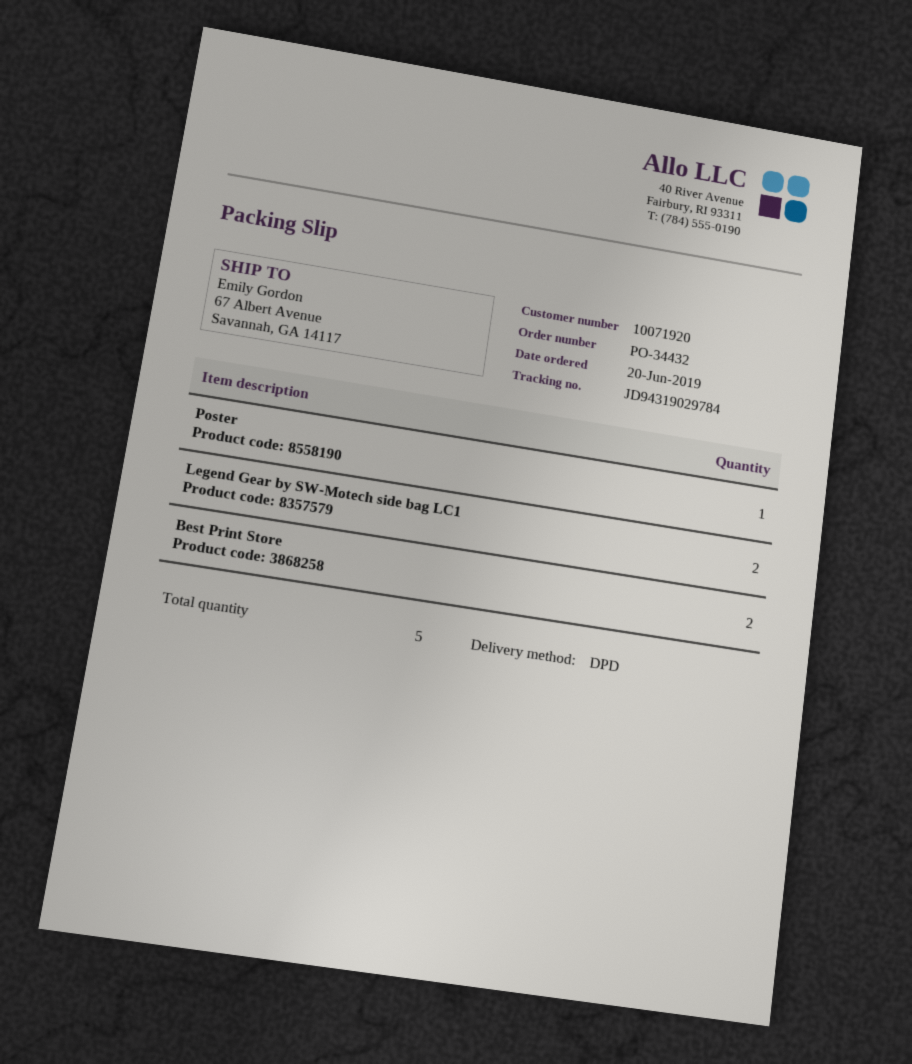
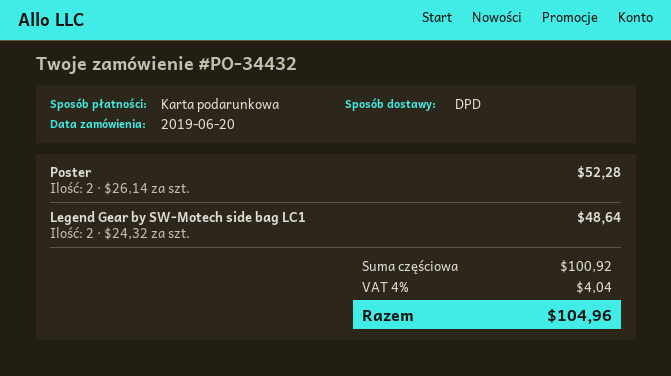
Poster: 1 -> 2
Best Print Store: 2 -> none

